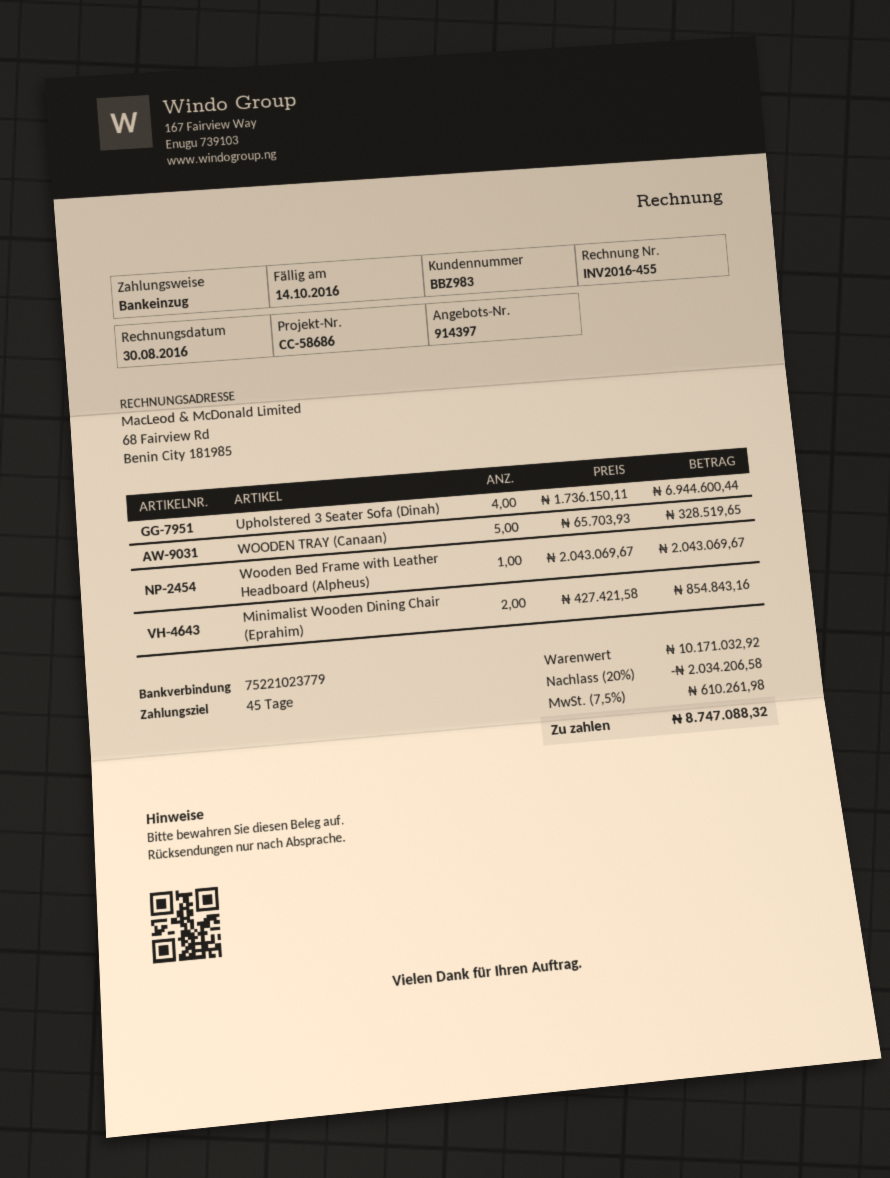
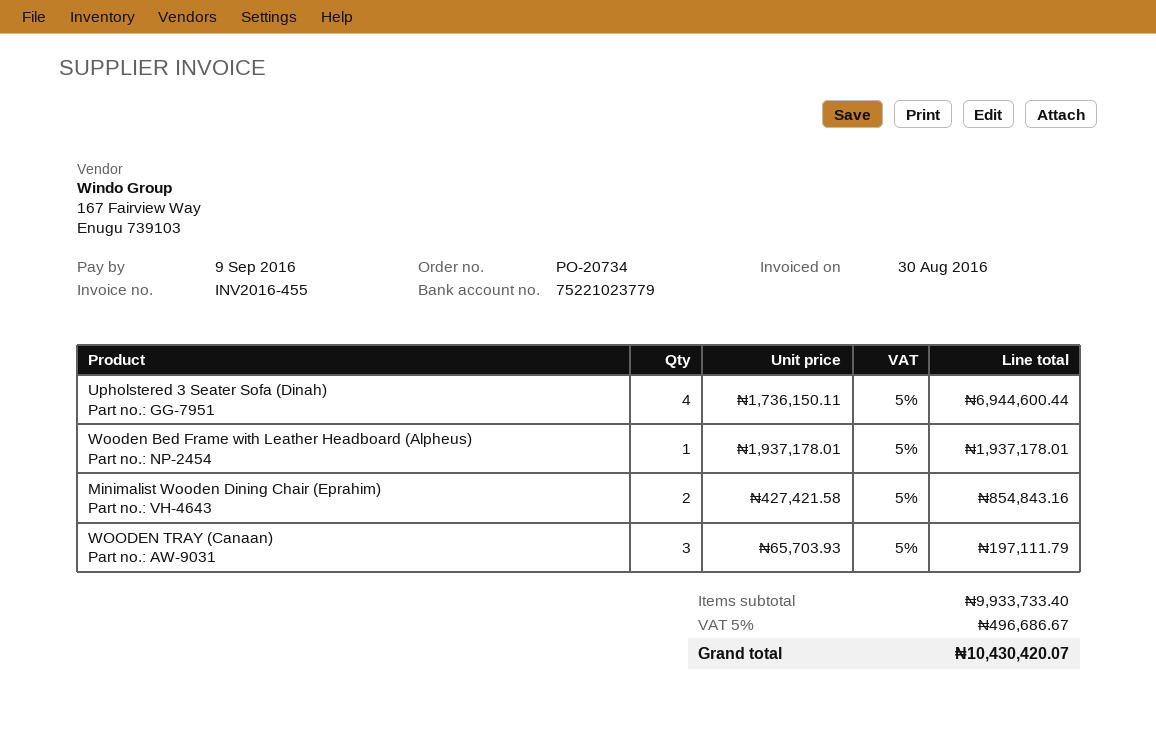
due date: 2016-10-14 -> 2016-09-09
WOODEN TRAY (Canaan): 5 x 65703.93 = 328519.65 -> 3 x 65703.93 = 197111.79
Wooden Bed Frame with Leather Headboard (Alpheus): 1 x 2043069.67 = 2043069.67 -> 1 x 1937178.01 = 1937178.01
subtotal: 10171032.92 -> 9933733.40
discount: 20% = 2034206.58 -> none
tax: 7.5% = 610261.98 -> 5% = 496686.67
total: 8747088.32 -> 10430420.07

